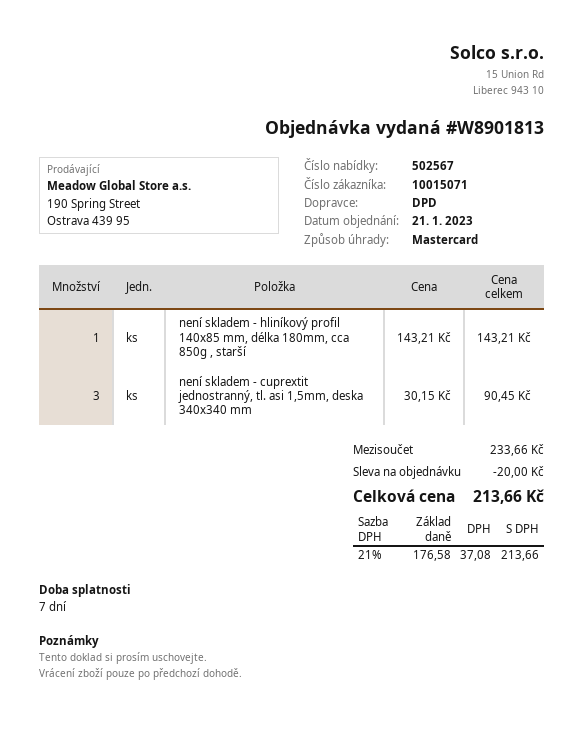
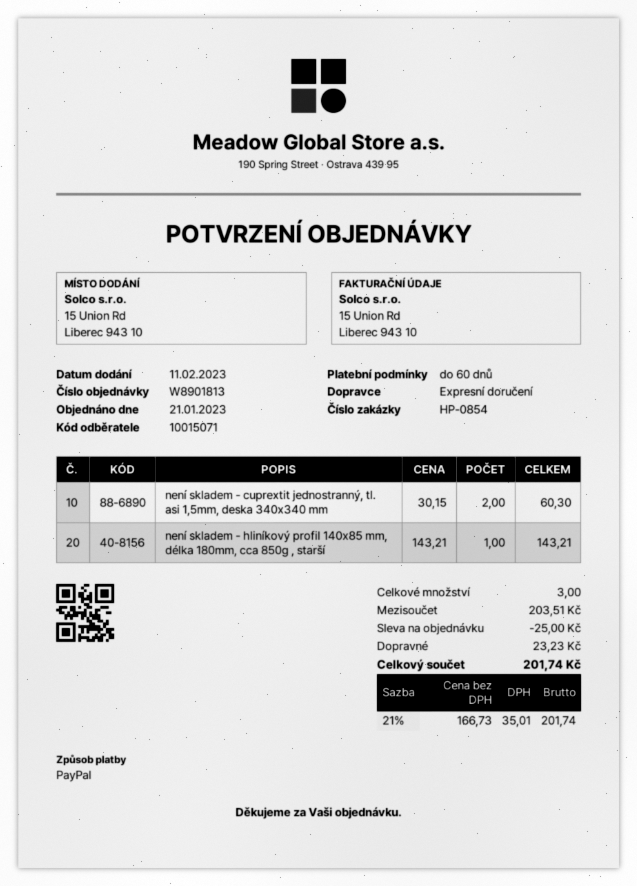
payment terms: 7 days -> 60 days
payment method: Mastercard -> PayPal
shipping method: DPD -> express
není skladem - cuprextit jednostranný, tl. asi 1,5mm, deska 340x340 mm: 3 x 30.15 = 90.45 -> 2 x 30.15 = 60.30
subtotal: 233.66 -> 203.51
discount: 20.00 -> 25.00
shipping: none -> 23.23
net: 176.58 -> 166.73
tax: 21% = 37.08 -> 21% = 35.01
total: 213.66 -> 201.74

